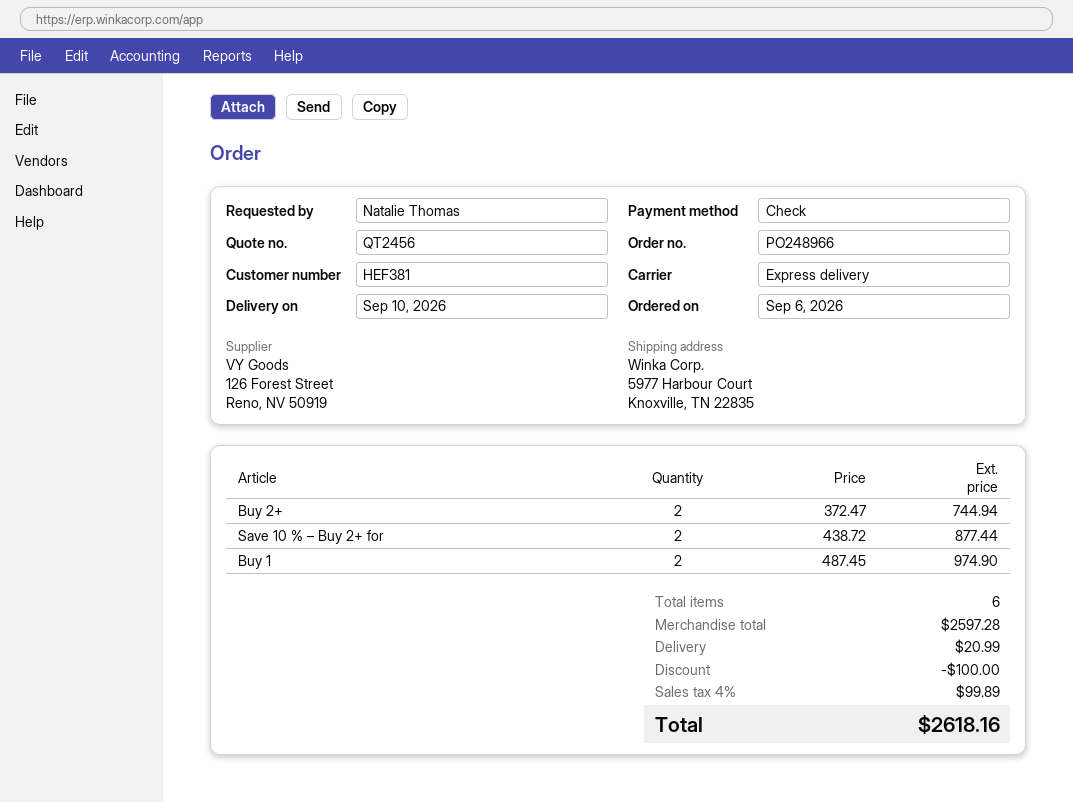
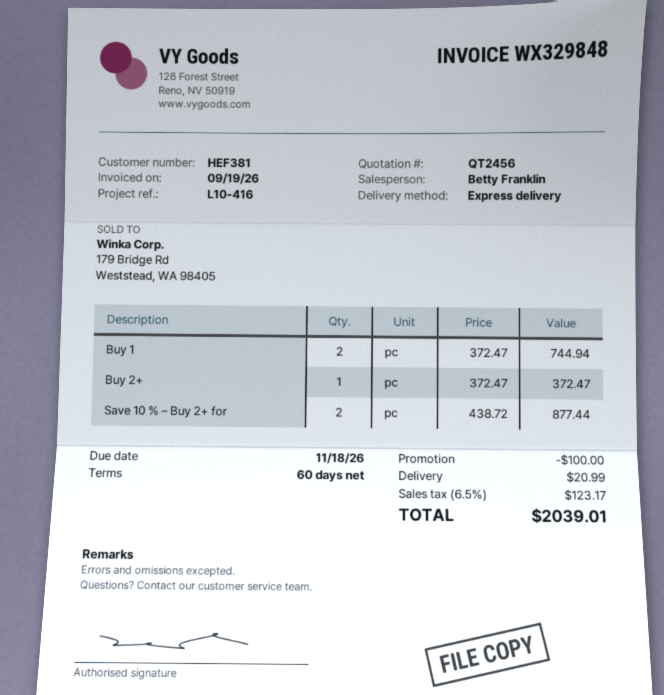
Buy 2+: 2 x 372.47 = 744.94 -> 1 x 372.47 = 372.47
Buy 1: 2 x 487.45 = 974.90 -> 2 x 372.47 = 744.94
tax: 4% = 99.89 -> 6.5% = 123.17
total: 2618.16 -> 2039.01

